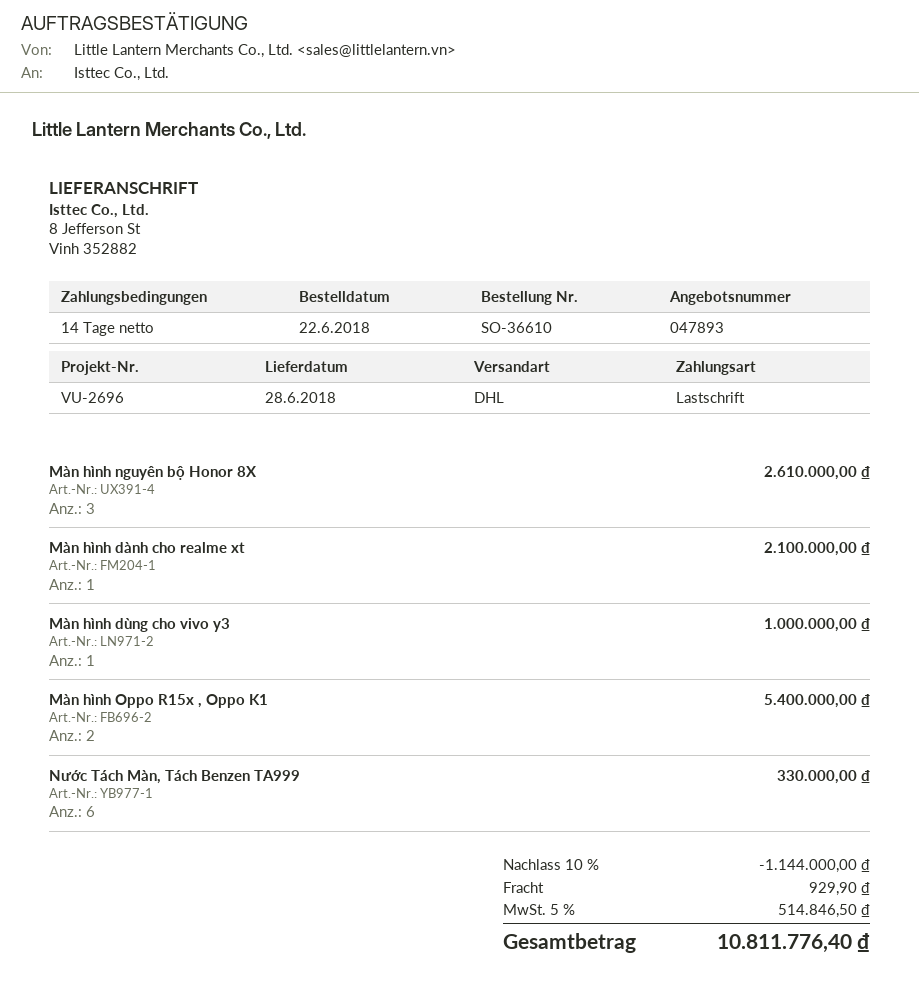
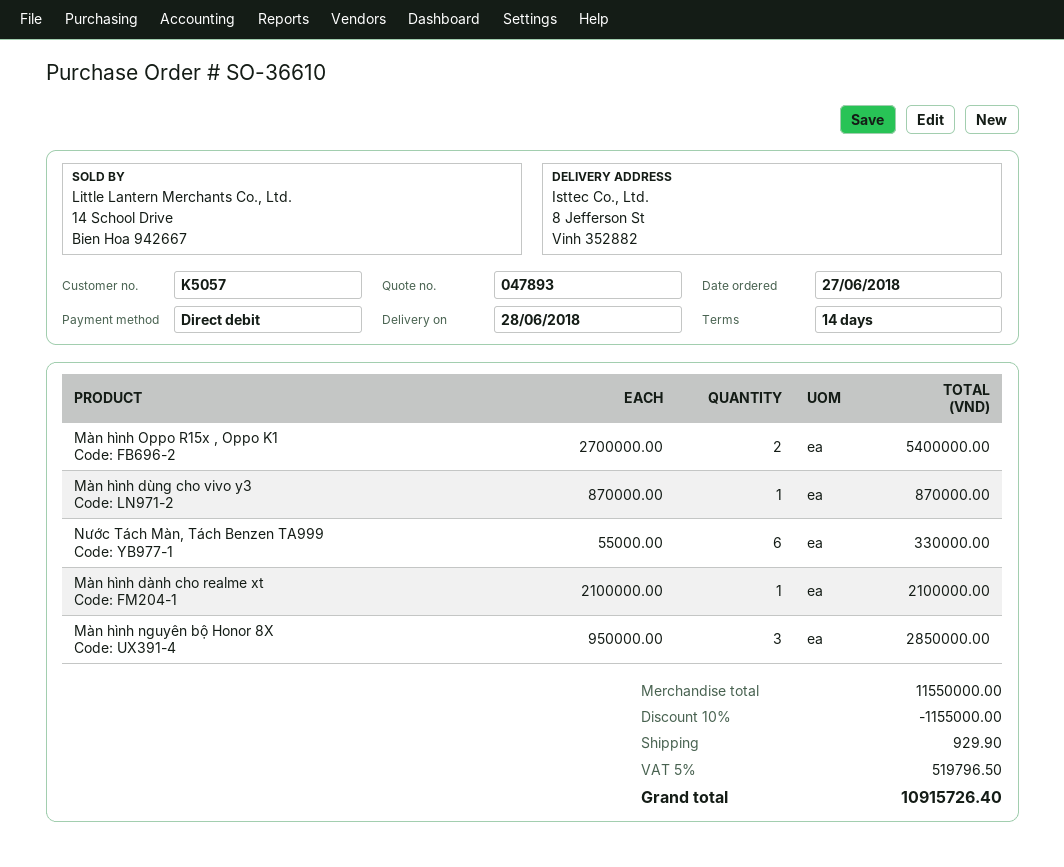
order date: 2018-06-22 -> 2018-06-27
Màn hình nguyên bộ Honor 8X: 3 for 2610000.00 -> 3 for 2850000.00
Màn hình dùng cho vivo y3: 1 for 1000000.00 -> 1 for 870000.00
discount: 10% = 1144000.00 -> 10% = 1155000.00
tax: 5% = 514846.50 -> 5% = 519796.50
total: 10811776.40 -> 10915726.40

